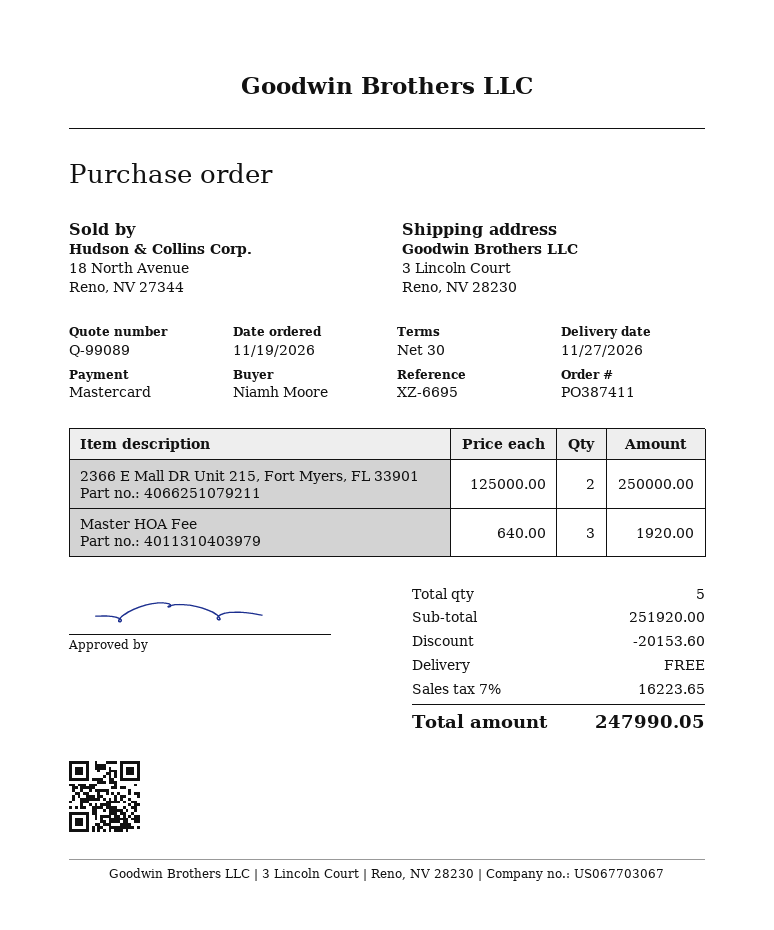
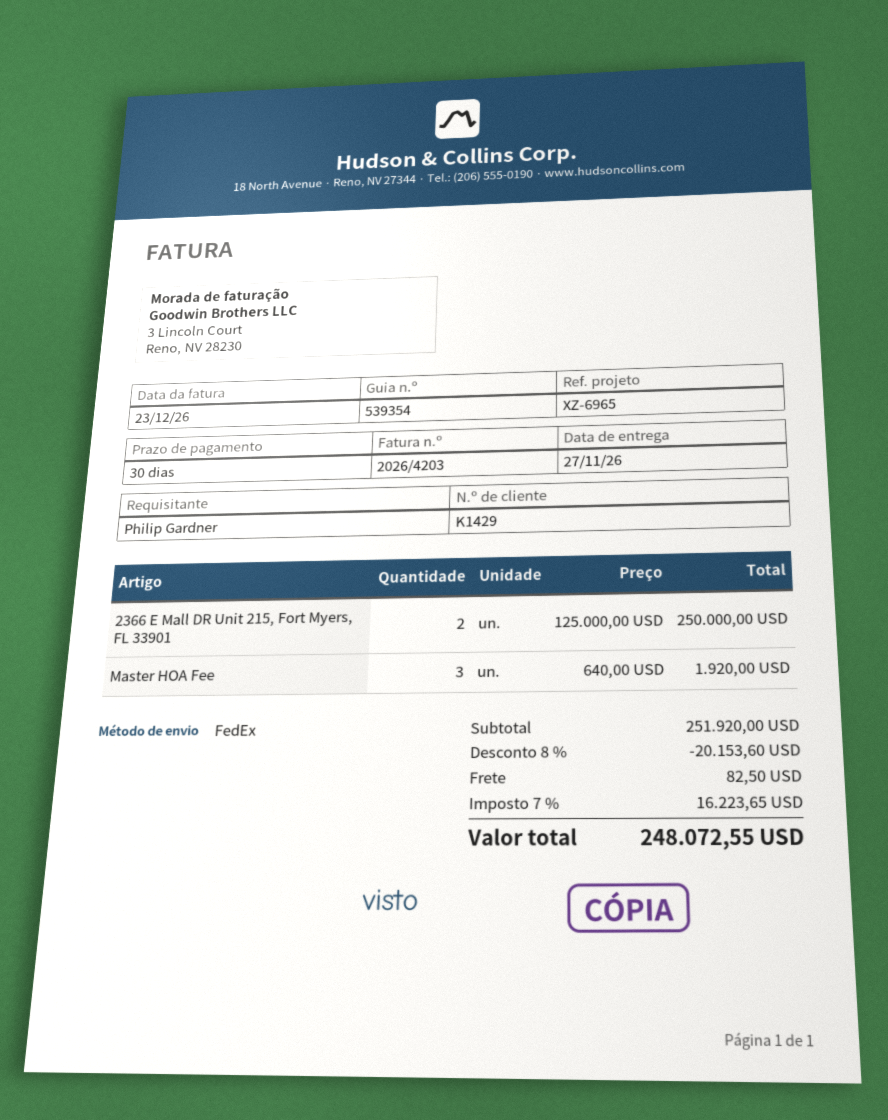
reference: XZ-6695 -> XZ-6965
ordered by: Niamh Moore -> Philip Gardner
shipping: 0.00 -> 82.50
total: 247990.05 -> 248072.55

